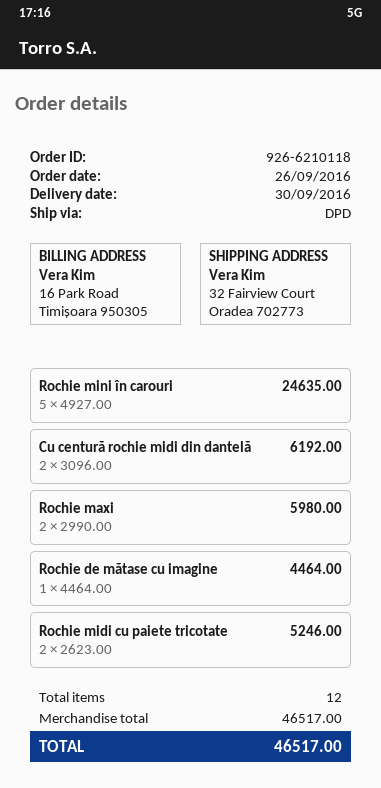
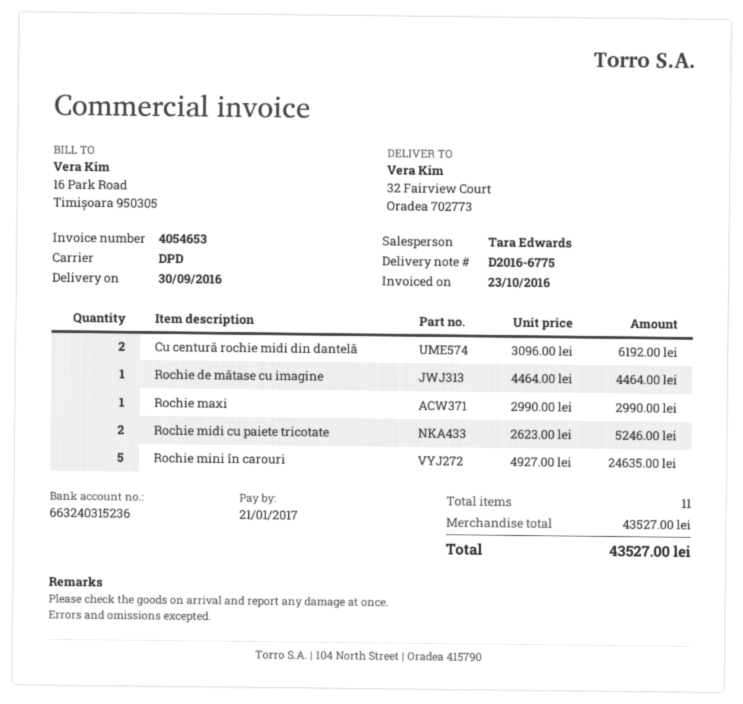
Rochie maxi: 2 x 2990.00 = 5980.00 -> 1 x 2990.00 = 2990.00
total quantity: 12 -> 11
subtotal: 46517.00 -> 43527.00
total: 46517.00 -> 43527.00

